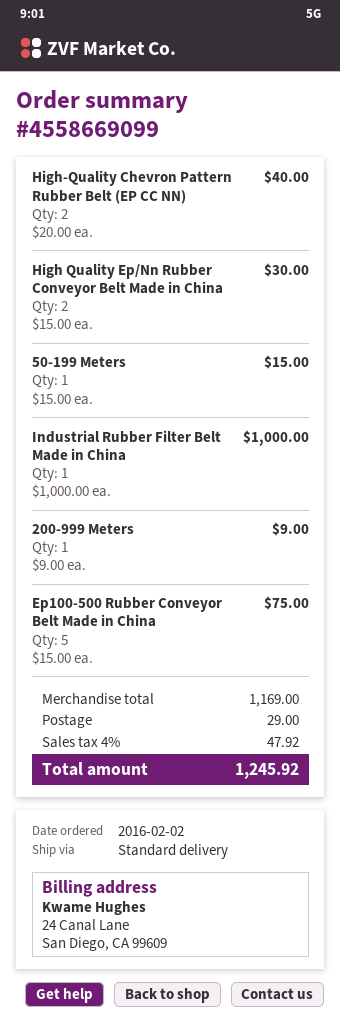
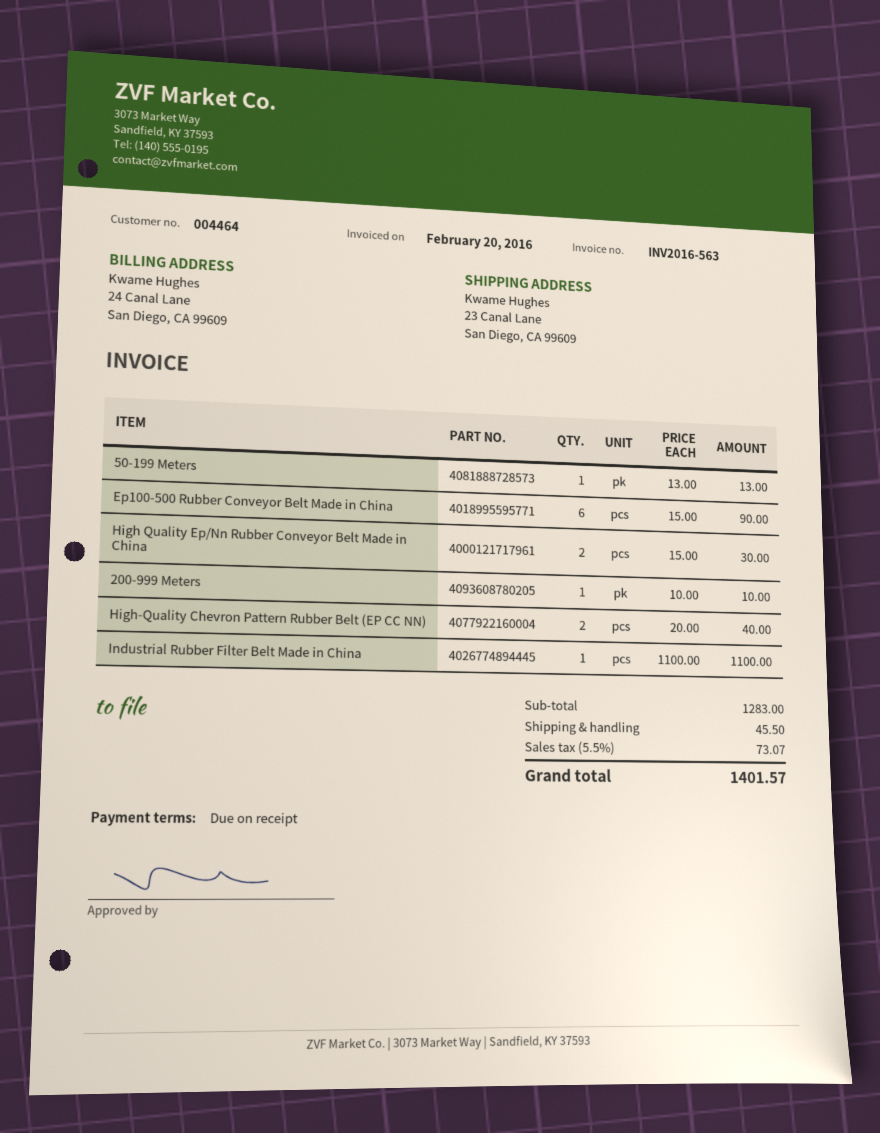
50-199 Meters: 1 x 15.00 = 15.00 -> 1 x 13.00 = 13.00
Industrial Rubber Filter Belt Made in China: 1 x 1000.00 = 1000.00 -> 1 x 1100.00 = 1100.00
200-999 Meters: 1 x 9.00 = 9.00 -> 1 x 10.00 = 10.00
Ep100-500 Rubber Conveyor Belt Made in China: 5 x 15.00 = 75.00 -> 6 x 15.00 = 90.00
subtotal: 1169.00 -> 1283.00
shipping: 29.00 -> 45.50
tax: 4% = 47.92 -> 5.5% = 73.07
total: 1245.92 -> 1401.57

